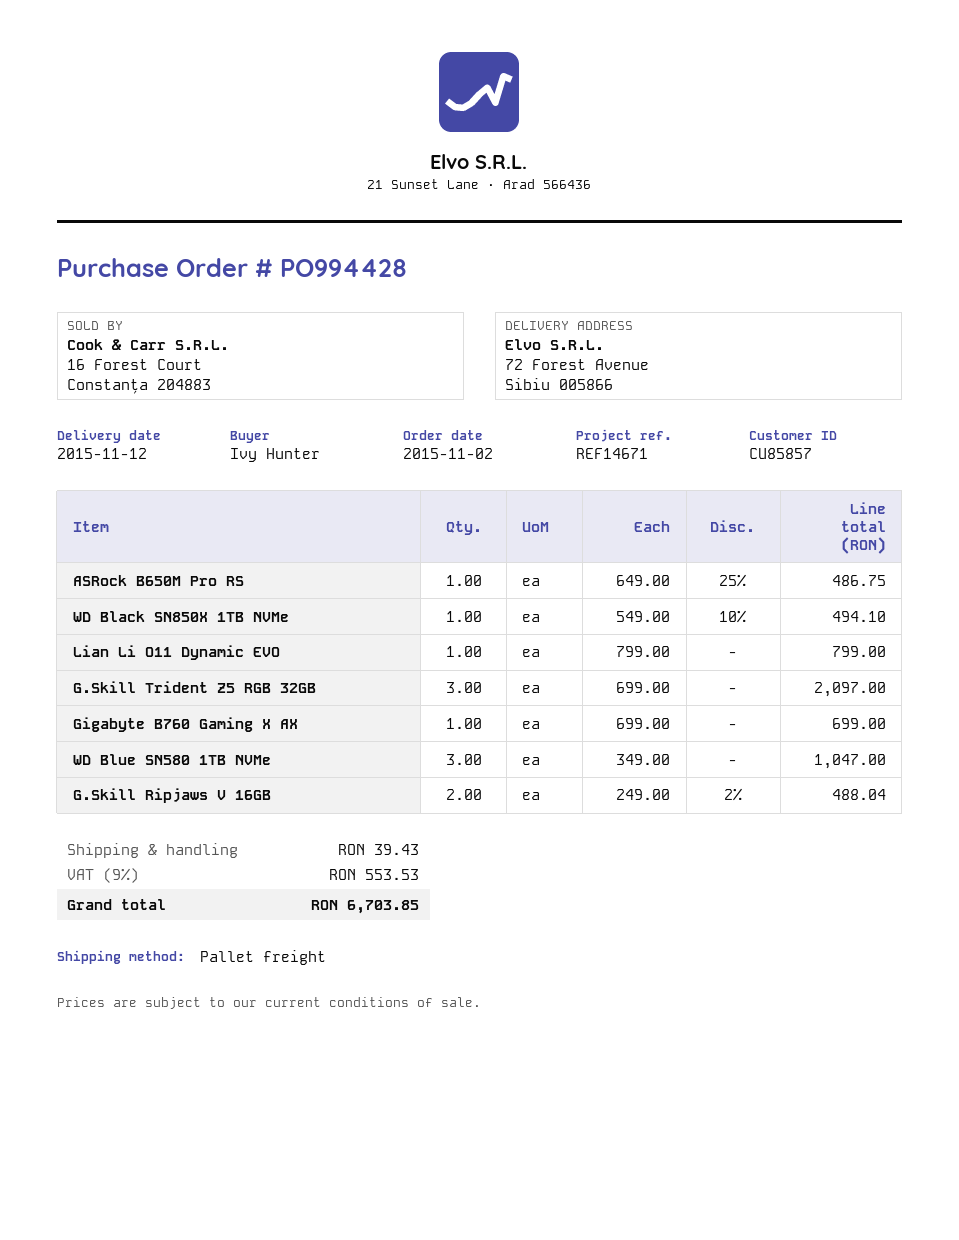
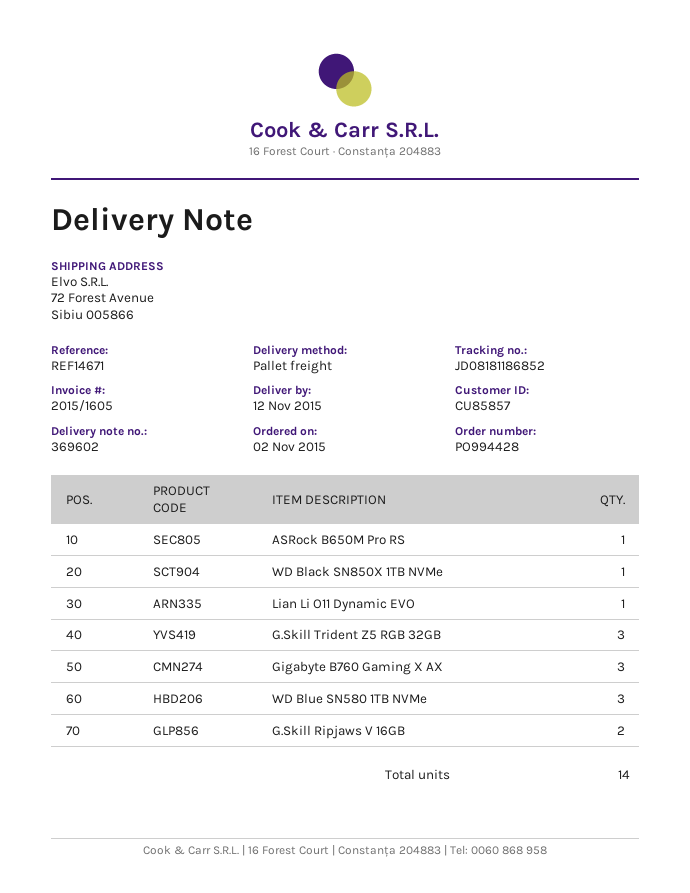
Gigabyte B760 Gaming X AX: 1 -> 3

